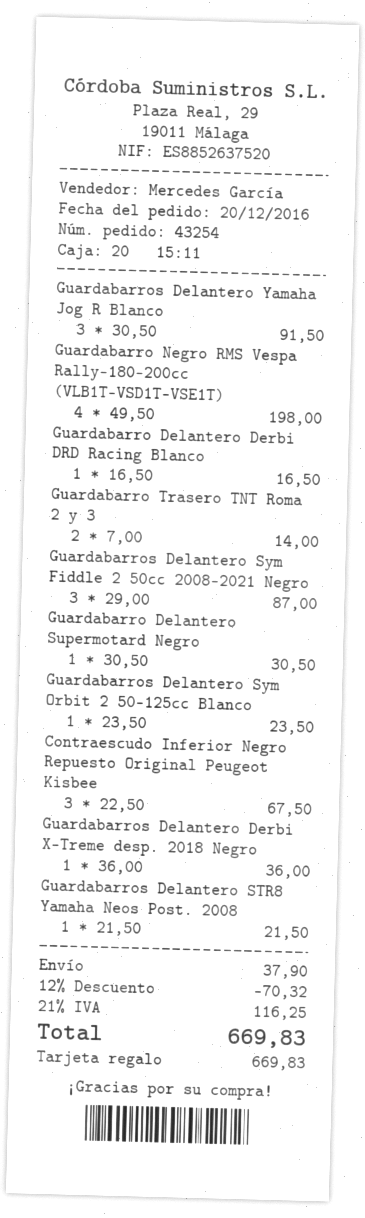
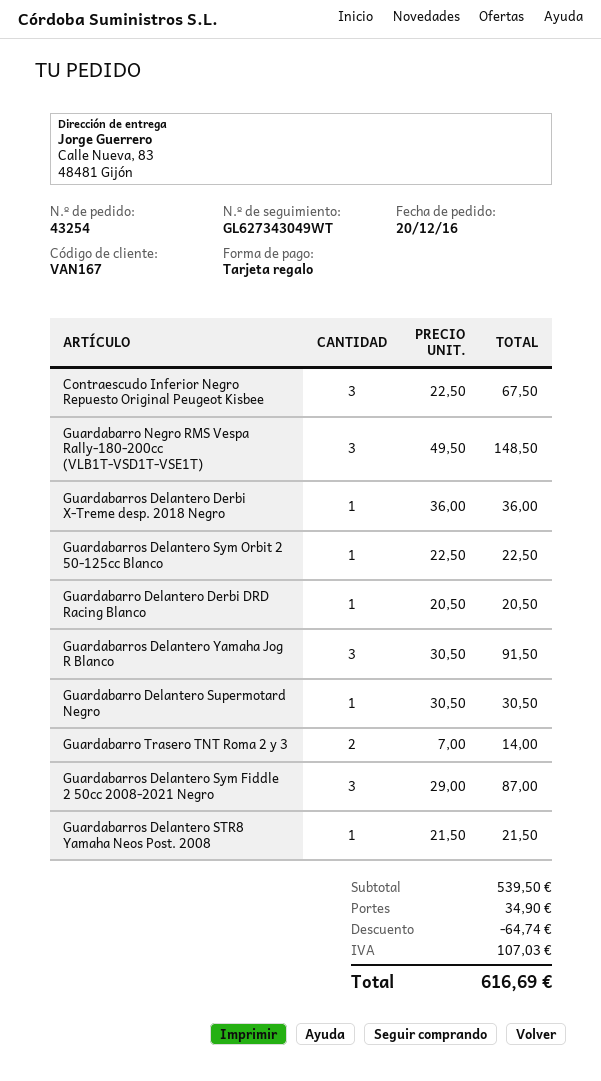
Guardabarro Negro RMS Vespa Rally-180-200cc (VLB1T-VSD1T-VSE1T): 4 x 49.50 = 198.00 -> 3 x 49.50 = 148.50
Guardabarro Delantero Derbi DRD Racing Blanco: 1 x 16.50 = 16.50 -> 1 x 20.50 = 20.50
Guardabarros Delantero Sym Orbit 2 50-125cc Blanco: 1 x 23.50 = 23.50 -> 1 x 22.50 = 22.50
discount: 70.32 -> 64.74
shipping: 37.90 -> 34.90
tax: 116.25 -> 107.03
total: 669.83 -> 616.69

